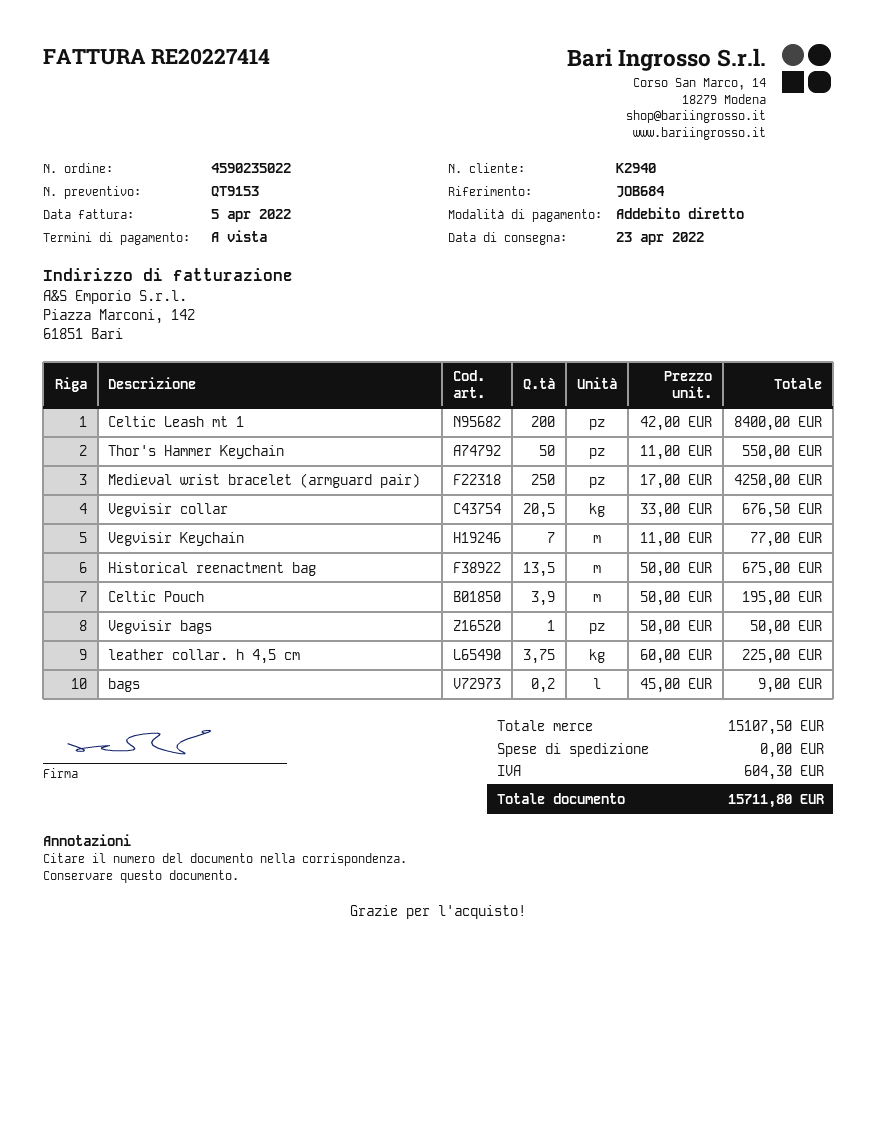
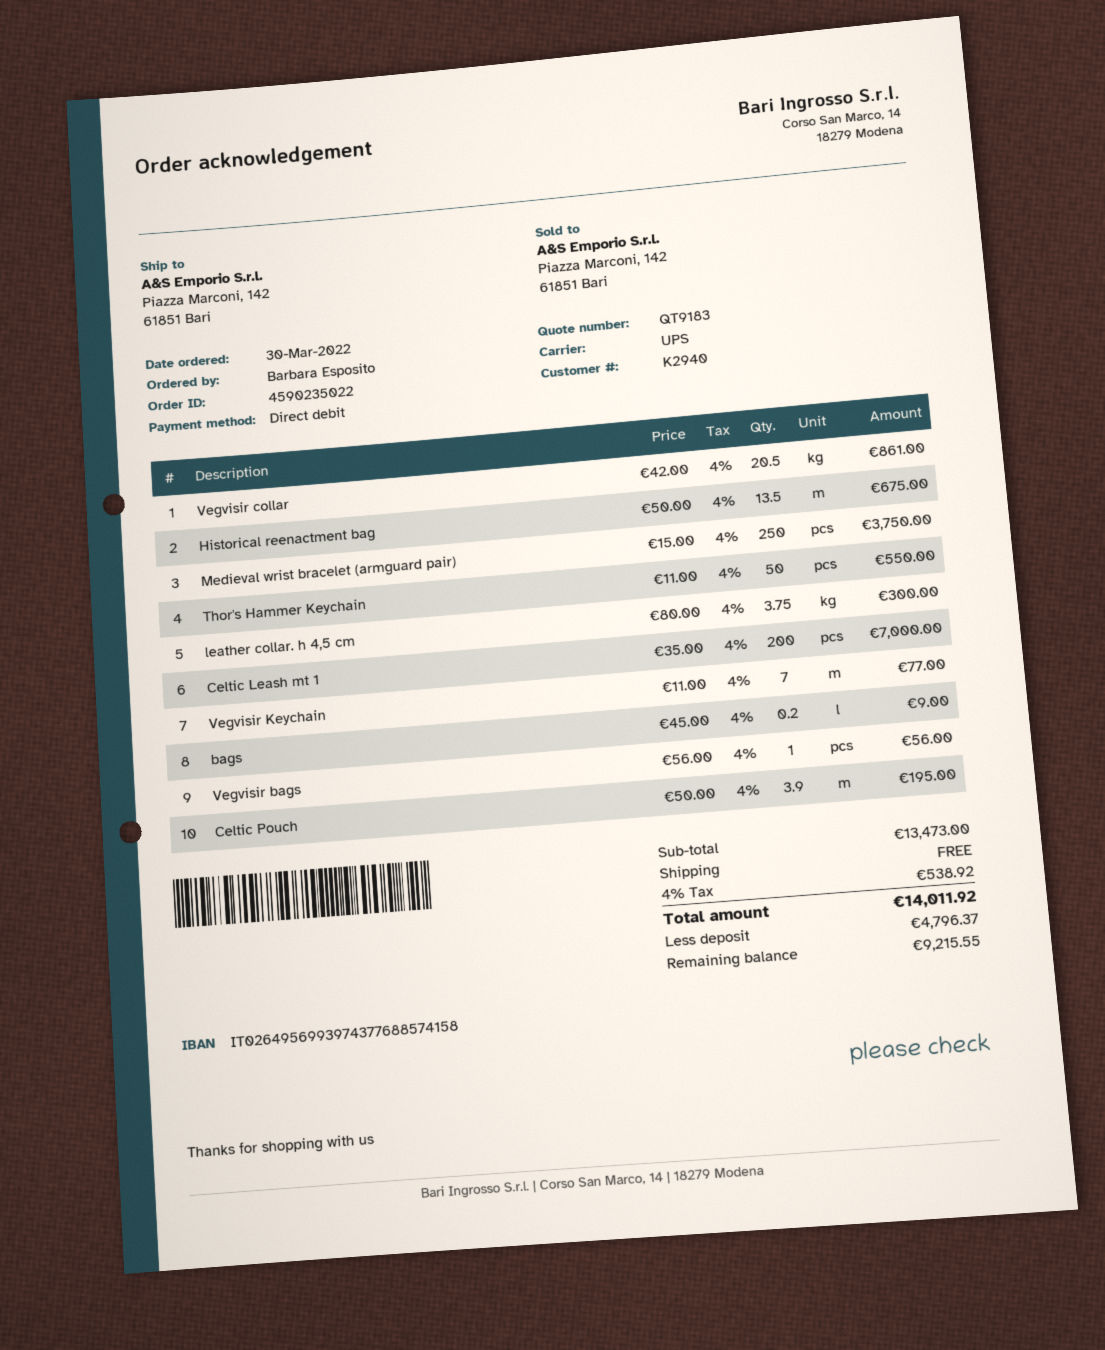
quote number: QT9153 -> QT9183
Celtic Leash mt 1: 200 x 42.00 = 8400.00 -> 200 x 35.00 = 7000.00
Medieval wrist bracelet (armguard pair): 250 x 17.00 = 4250.00 -> 250 x 15.00 = 3750.00
Vegvisir collar: 20.5 x 33.00 = 676.50 -> 20.5 x 42.00 = 861.00
Vegvisir bags: 1 x 50.00 = 50.00 -> 1 x 56.00 = 56.00
leather collar. h 4,5 cm: 3.75 x 60.00 = 225.00 -> 3.75 x 80.00 = 300.00
subtotal: 15107.50 -> 13473.00
tax: 604.30 -> 538.92
total: 15711.80 -> 14011.92

